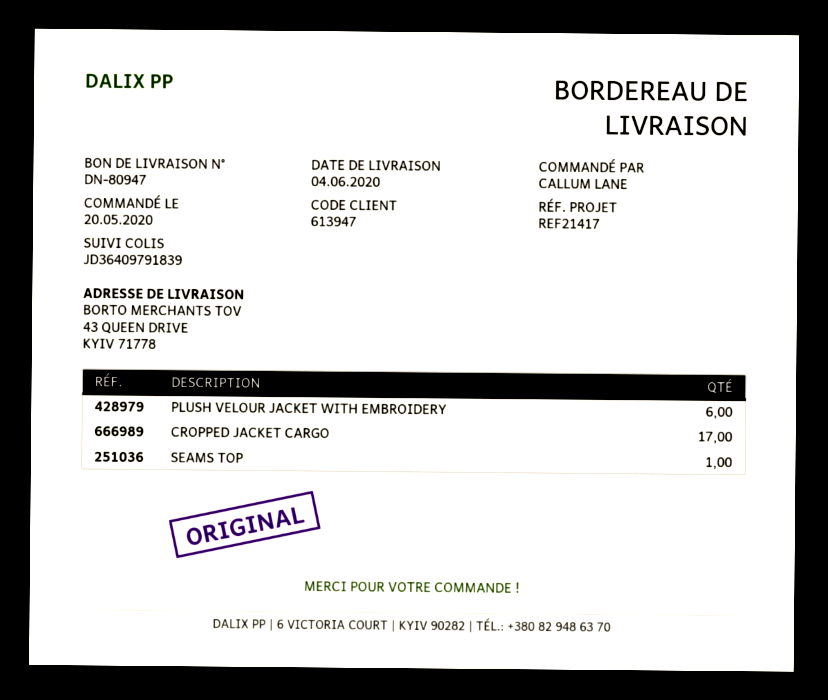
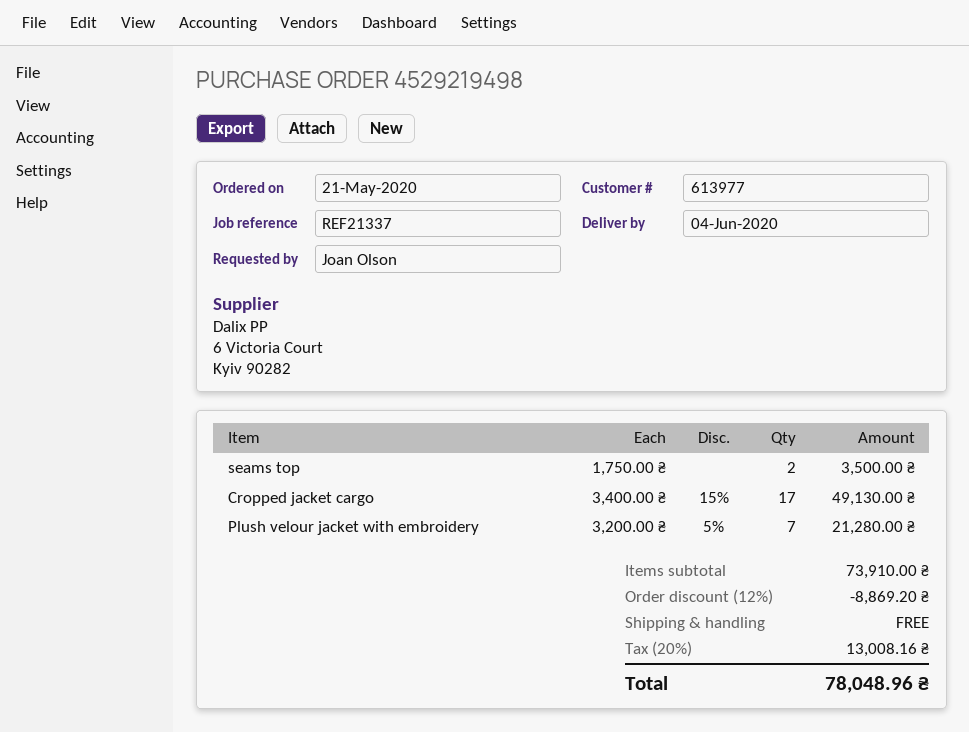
order date: 2020-05-20 -> 2020-05-21
customer number: 613947 -> 613977
reference: REF21417 -> REF21337
ordered by: CALLUM LANE -> Joan Olson
PLUSH VELOUR JACKET WITH EMBROIDERY: 6 -> 7
SEAMS TOP: 1 -> 2

